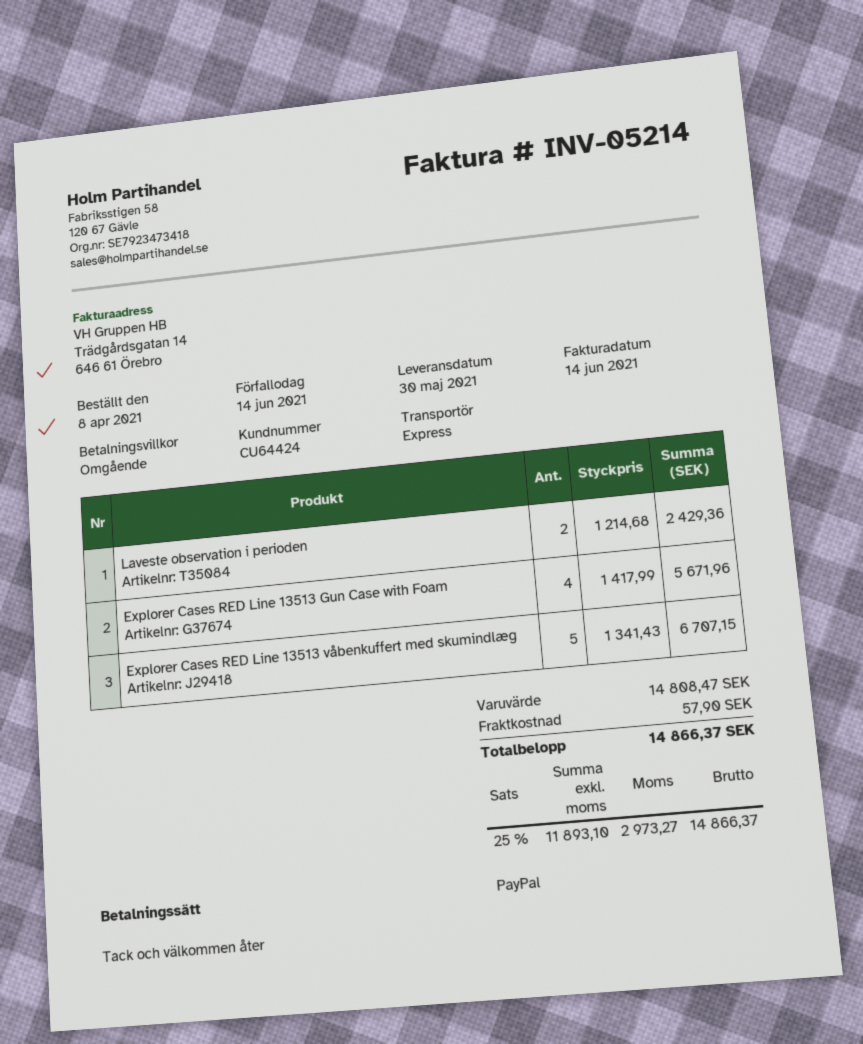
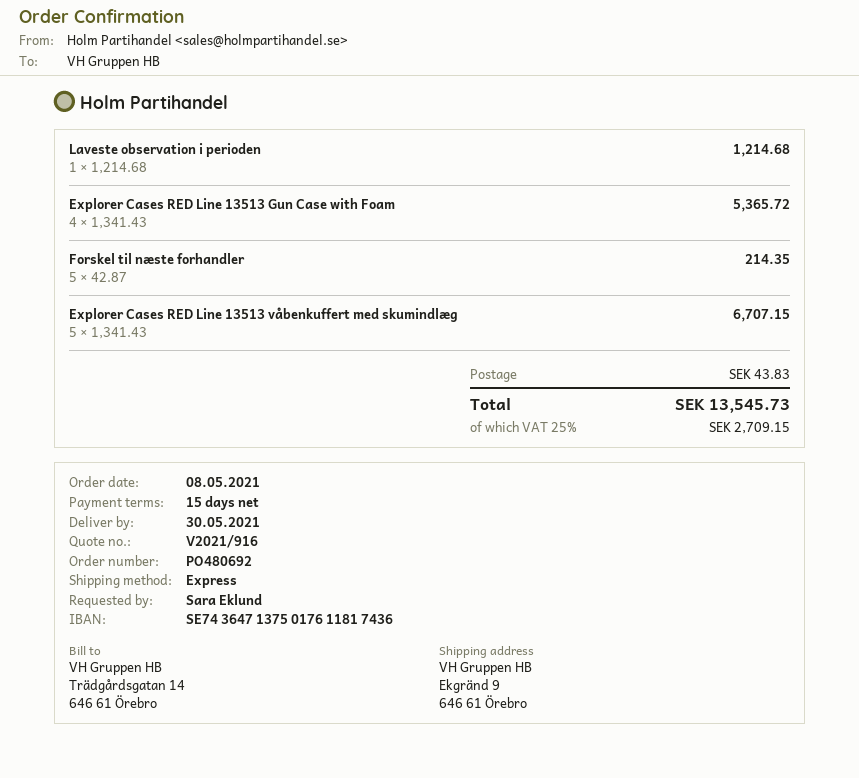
order date: 2021-04-08 -> 2021-05-08
payment terms: on receipt -> 15 days
Laveste observation i perioden: 2 x 1214.68 = 2429.36 -> 1 x 1214.68 = 1214.68
Explorer Cases RED Line 13513 Gun Case with Foam: 4 x 1417.99 = 5671.96 -> 4 x 1341.43 = 5365.72
Forskel til næste forhandler: none -> 5 x 42.87 = 214.35
shipping: 57.90 -> 43.83
tax: 25% = 2973.27 -> 25% = 2709.15
total: 14866.37 -> 13545.73

